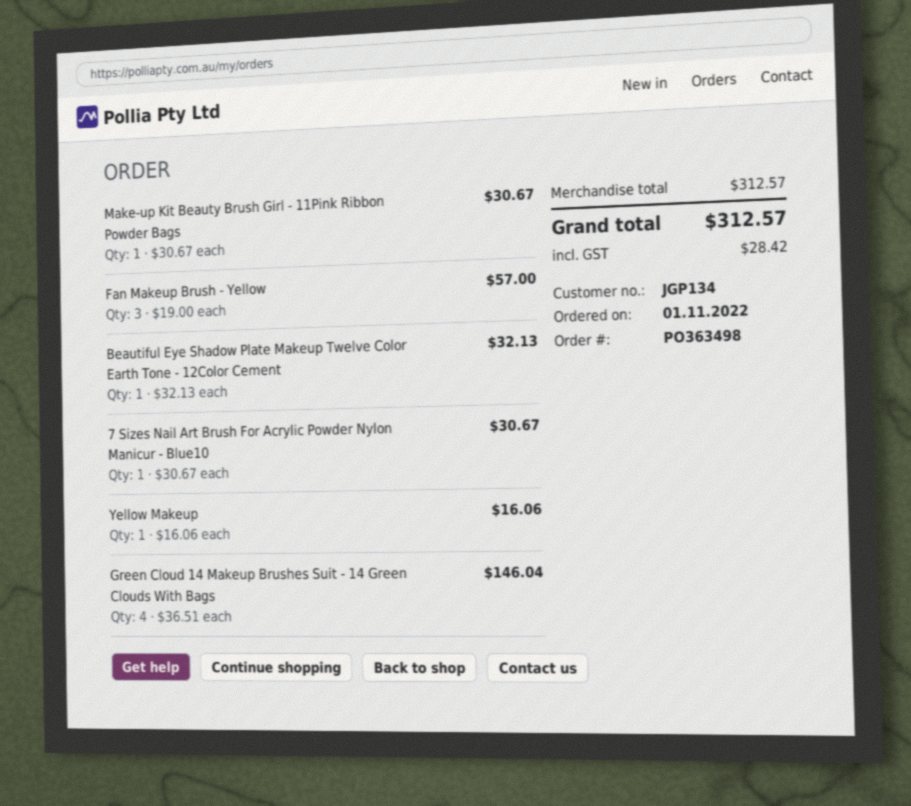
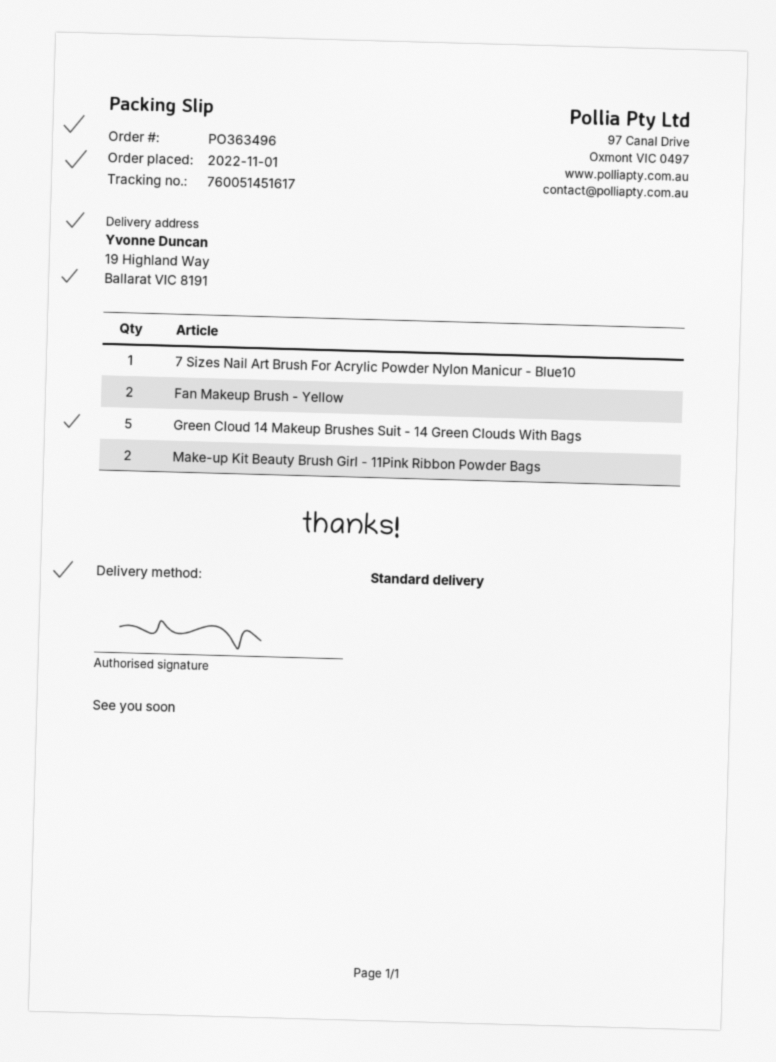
order number: PO363498 -> PO363496
Make-up Kit Beauty Brush Girl - 11Pink Ribbon Powder Bags: 1 -> 2
Fan Makeup Brush - Yellow: 3 -> 2
Beautiful Eye Shadow Plate Makeup Twelve Color Earth Tone - 12Color Cement: 1 -> none
Yellow Makeup: 1 -> none
Green Cloud 14 Makeup Brushes Suit - 14 Green Clouds With Bags: 4 -> 5

